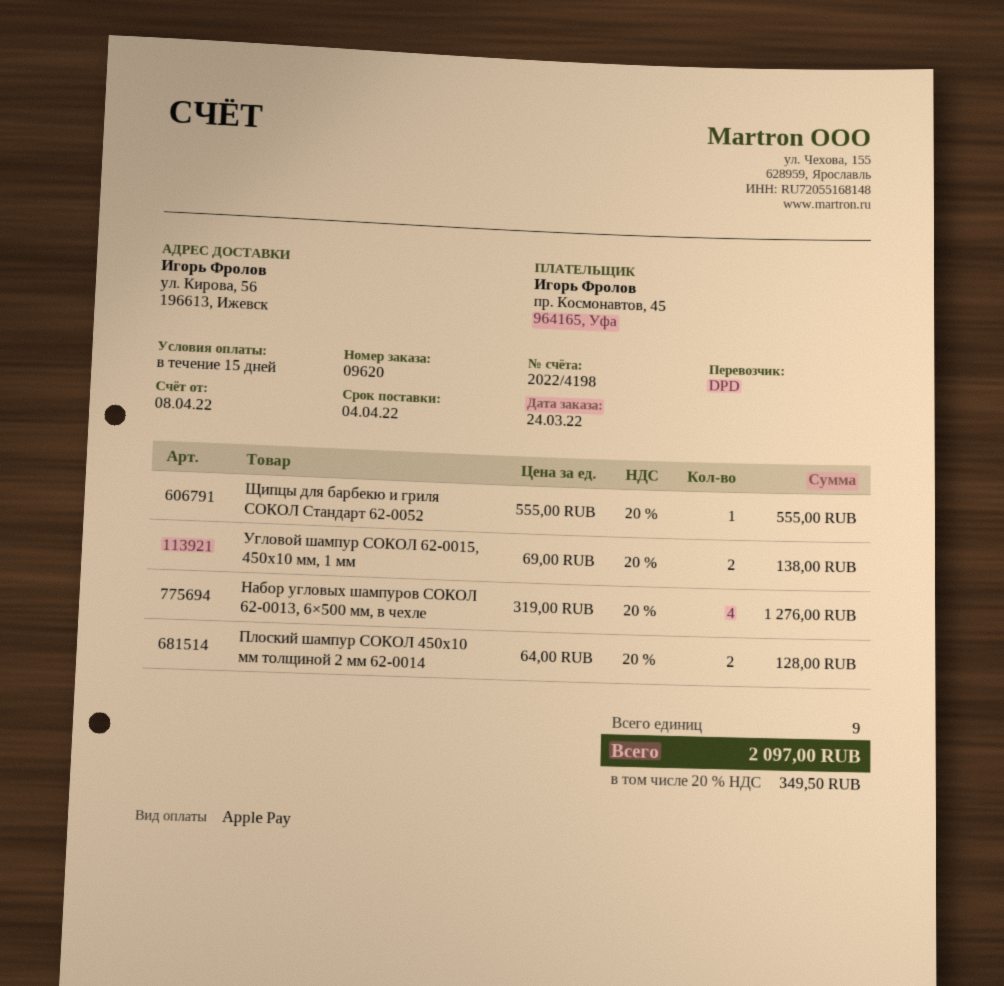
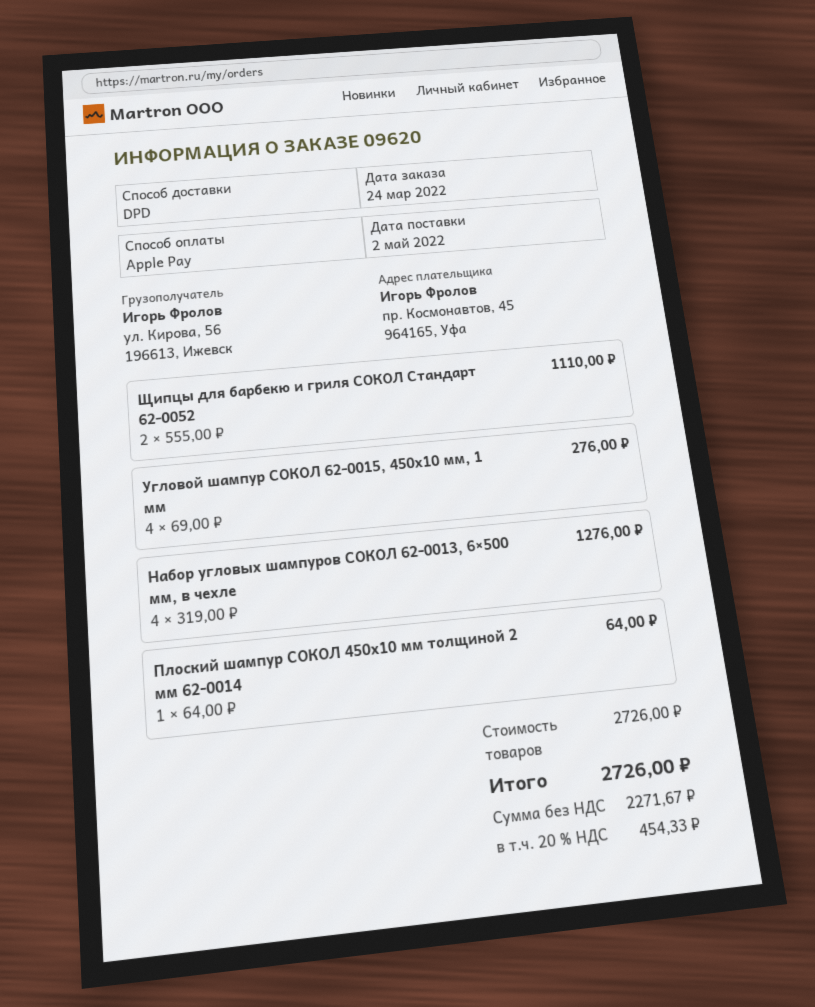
delivery date: 2022-04-04 -> 2022-05-02
Щипцы для барбекю и гриля СОКОЛ Стандарт 62-0052: 1 x 555.00 = 555.00 -> 2 x 555.00 = 1110.00
Угловой шампур СОКОЛ 62-0015, 450х10 мм, 1 мм: 2 x 69.00 = 138.00 -> 4 x 69.00 = 276.00
Плоский шампур СОКОЛ 450х10 мм толщиной 2 мм 62-0014: 2 x 64.00 = 128.00 -> 1 x 64.00 = 64.00
tax: 20% = 349.50 -> 20% = 454.33
total: 2097.00 -> 2726.00

